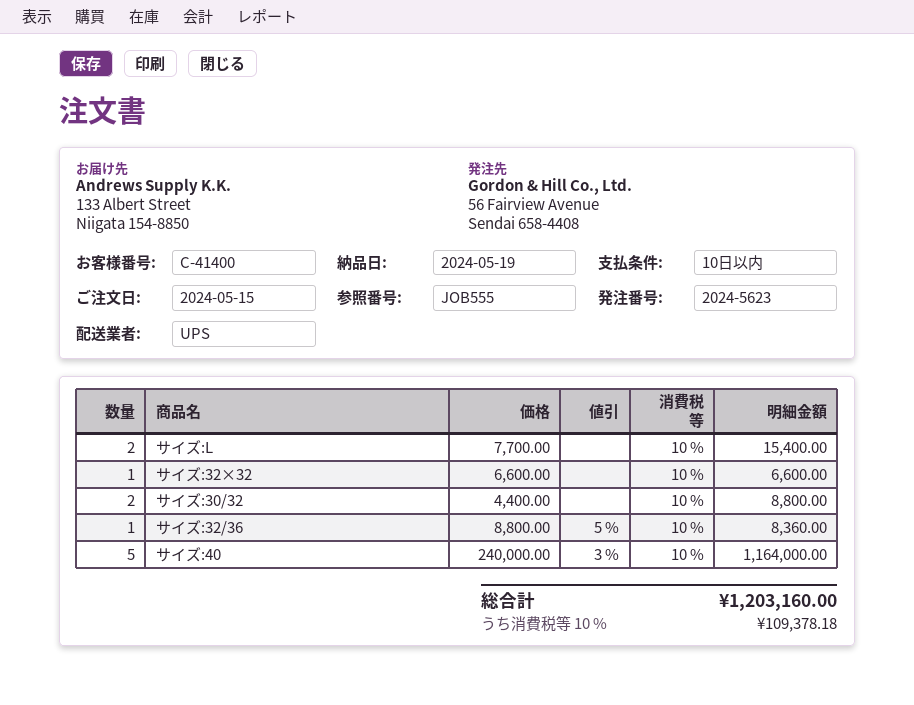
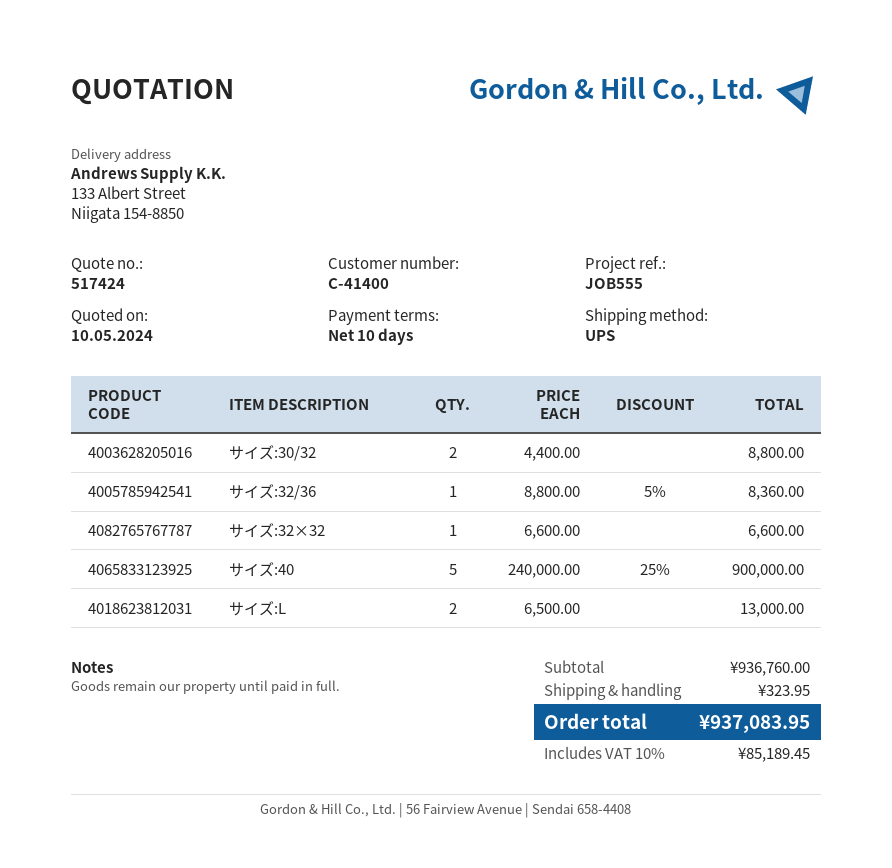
サイズ:L: 2 x 7700.00 = 15400.00 -> 2 x 6500.00 = 13000.00
サイズ:40: 5 x 240000.00 - 3% = 1164000.00 -> 5 x 240000.00 - 25% = 900000.00
shipping: none -> 323.95
tax: 10% = 109378.18 -> 10% = 85189.45
total: 1203160.00 -> 937083.95

